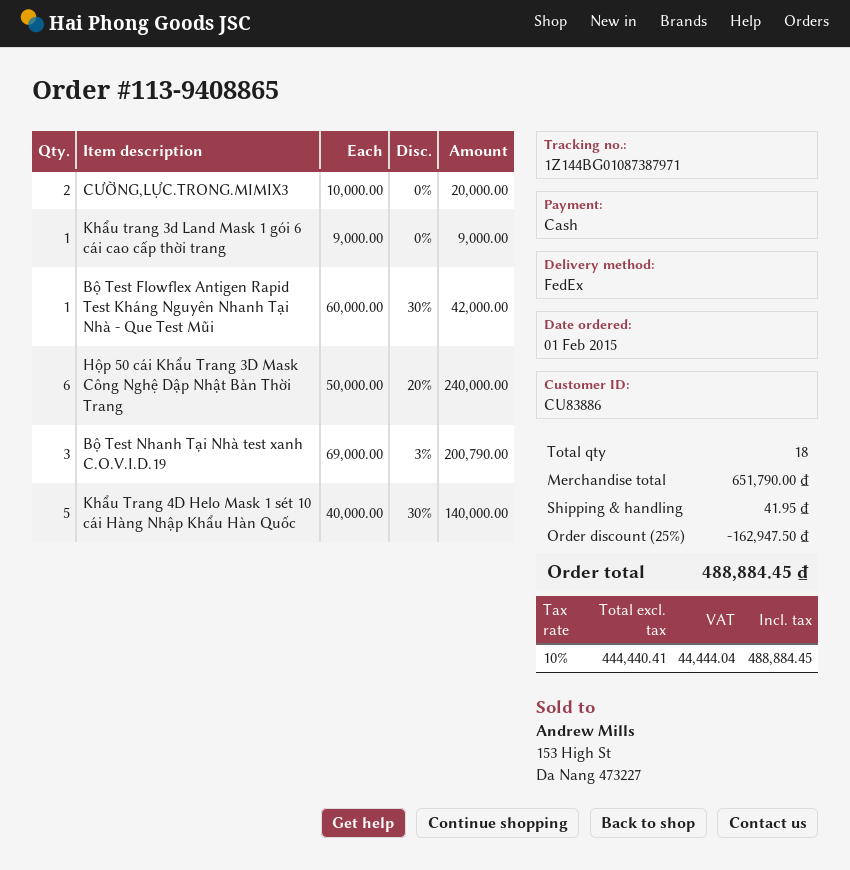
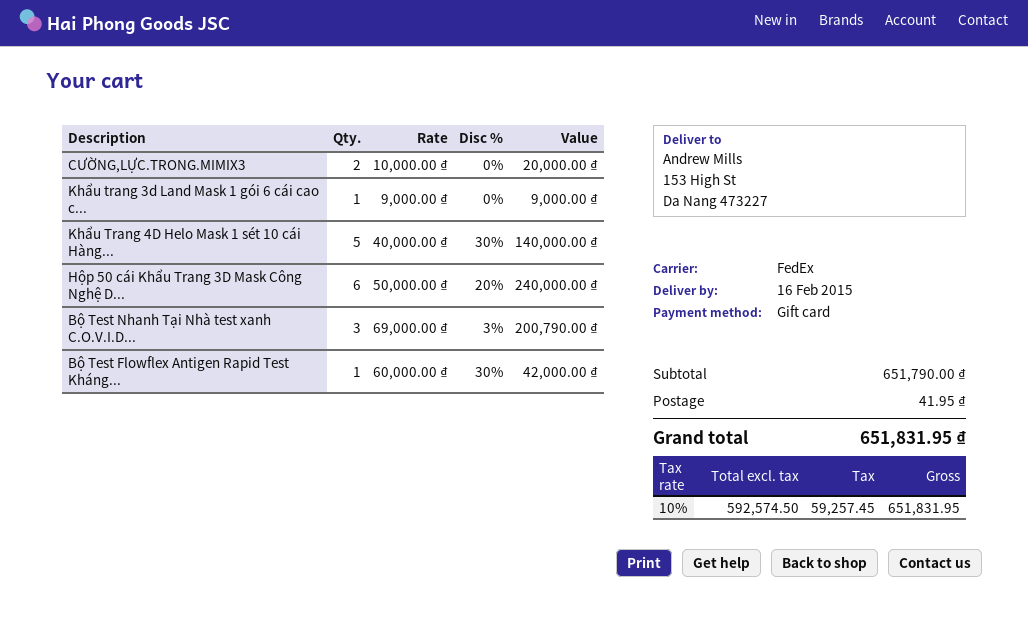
payment method: cash -> gift card
discount: 25% = 162947.50 -> none
net: 444440.41 -> 592574.50
tax: 10% = 44444.04 -> 10% = 59257.45
total: 488884.45 -> 651831.95

